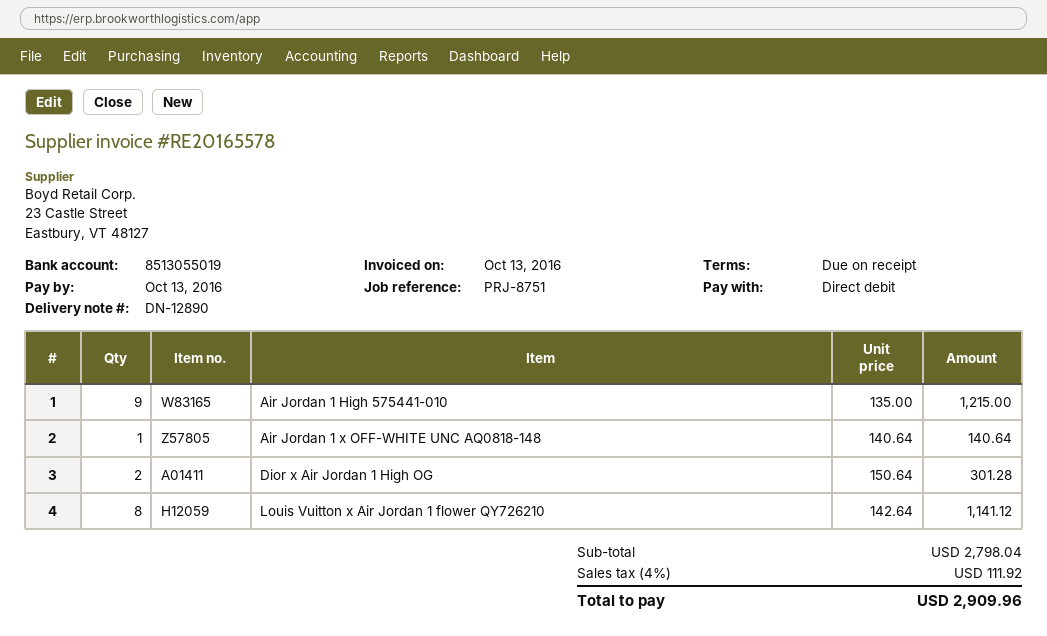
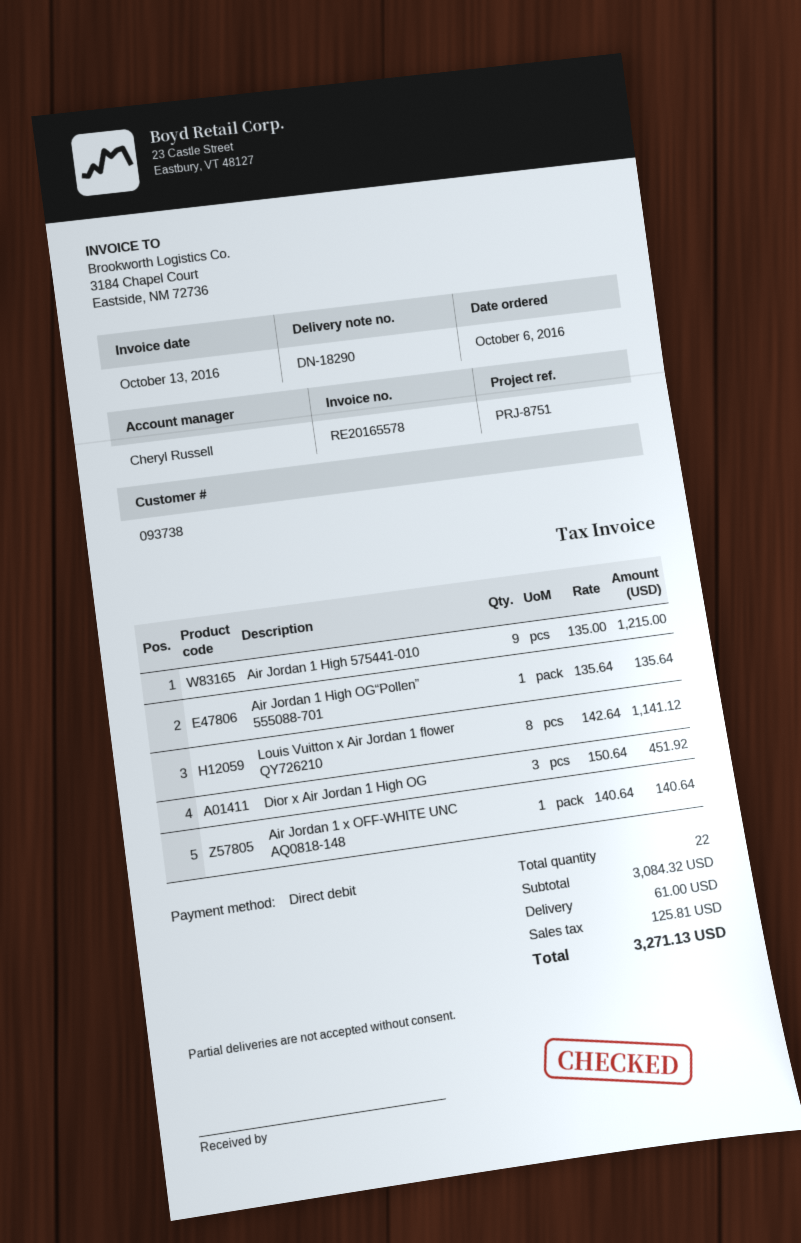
delivery note number: DN-12890 -> DN-18290
Dior x Air Jordan 1 High OG: 2 x 150.64 = 301.28 -> 3 x 150.64 = 451.92
Air Jordan 1 High OG“Pollen” 555088-701: none -> 1 x 135.64 = 135.64
subtotal: 2798.04 -> 3084.32
shipping: none -> 61.00
tax: 111.92 -> 125.81
total: 2909.96 -> 3271.13

